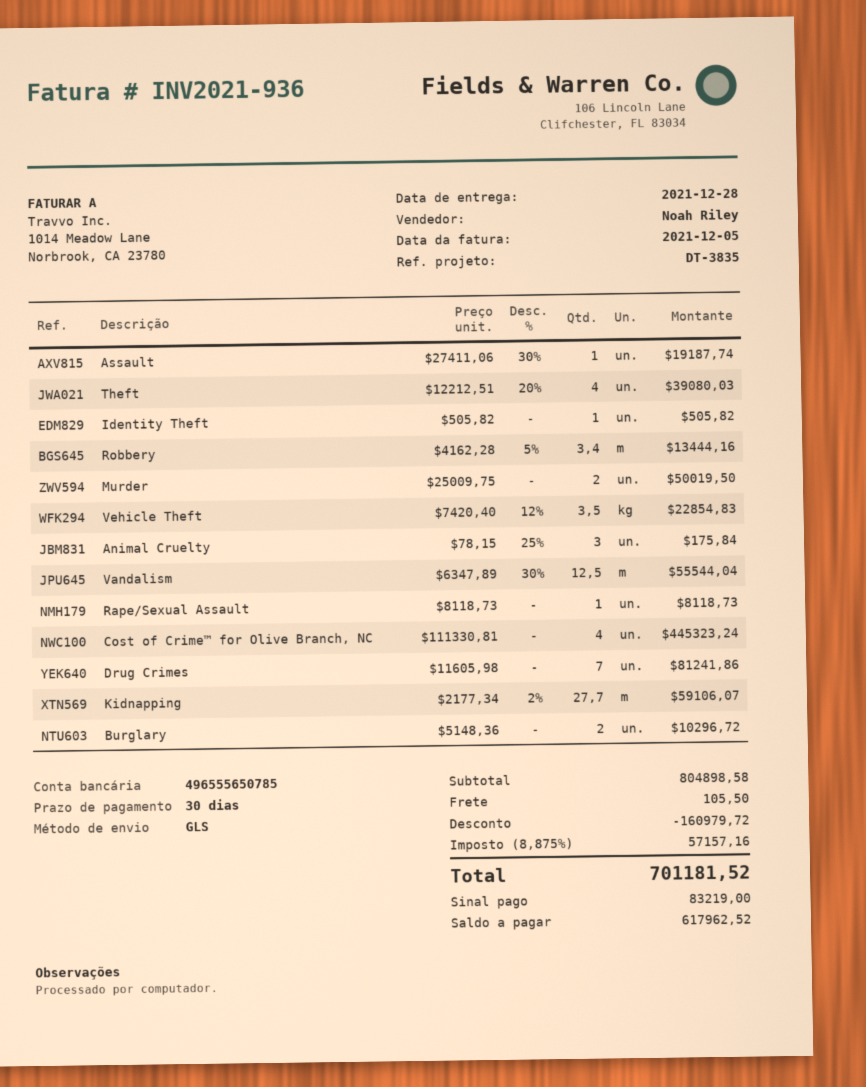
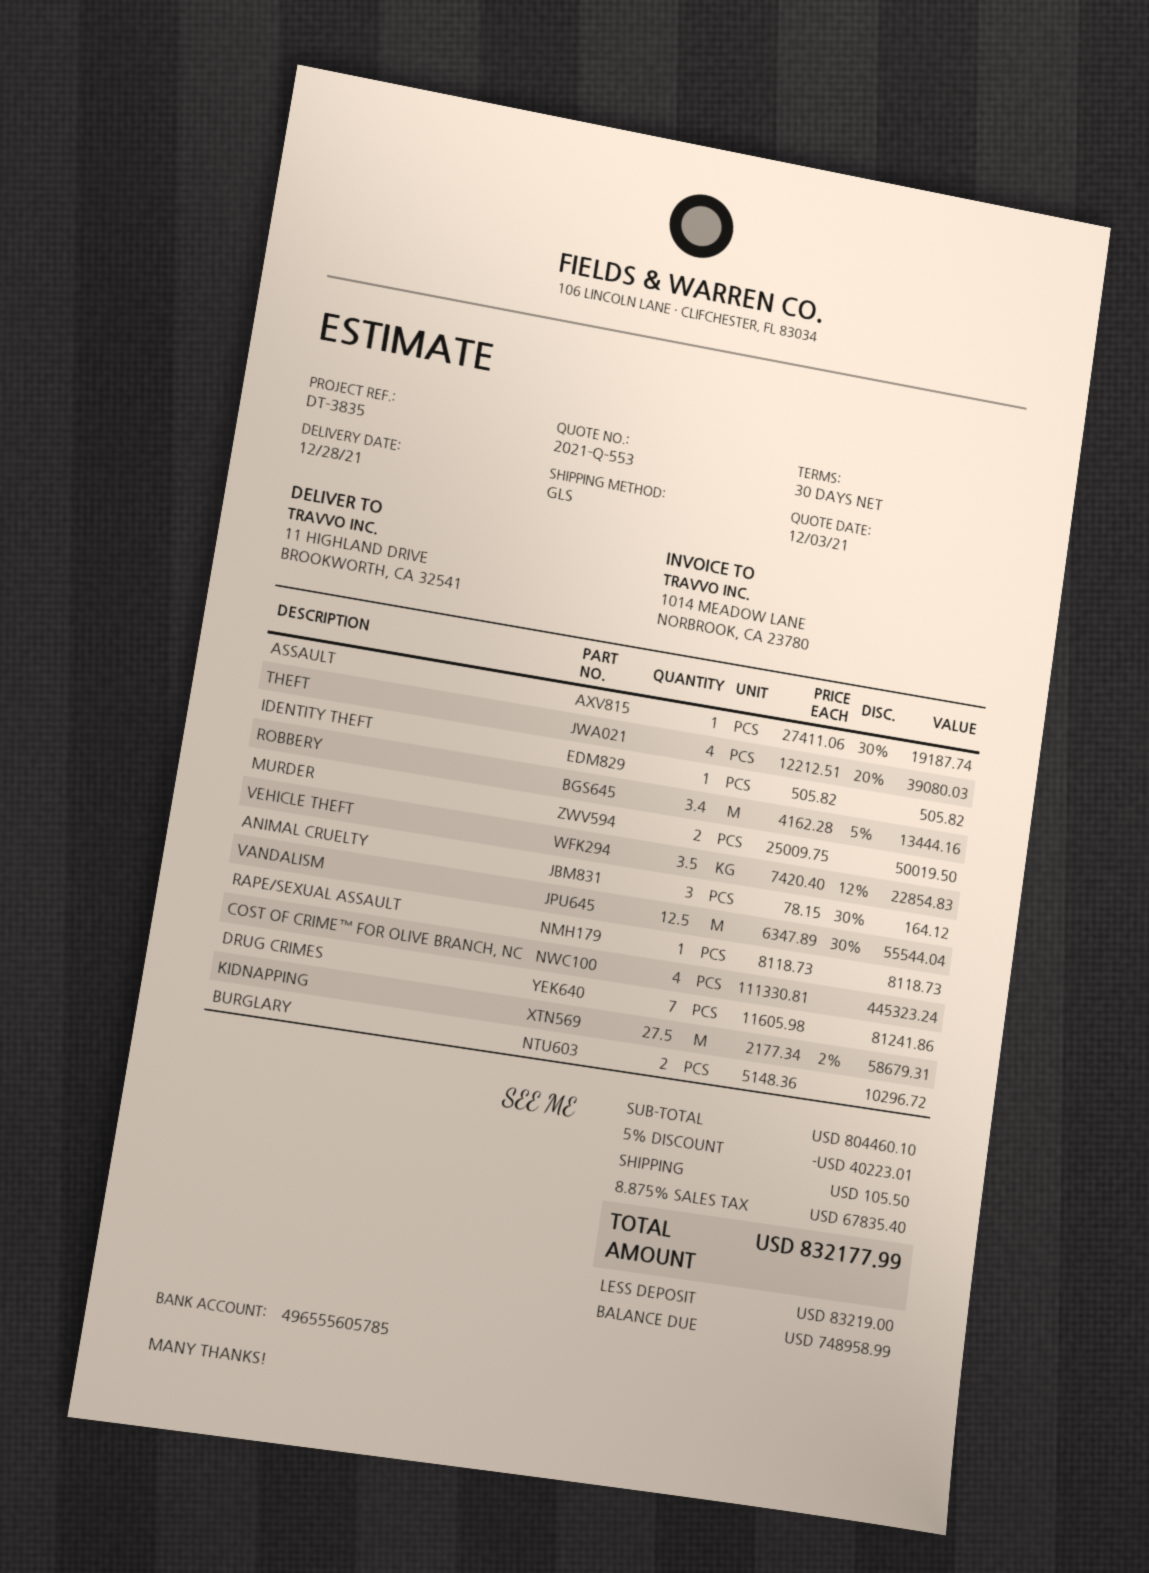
bank account: 496555650785 -> 496555605785
Animal Cruelty: 3 x 78.15 - 25% = 175.84 -> 3 x 78.15 - 30% = 164.12
Kidnapping: 27.7 x 2177.34 - 2% = 59106.07 -> 27.5 x 2177.34 - 2% = 58679.31
subtotal: 804898.58 -> 804460.10
discount: 160979.72 -> 40223.01
tax: 8.875% = 57157.16 -> 8.875% = 67835.40
total: 701181.52 -> 832177.99
balance: 617962.52 -> 748958.99

